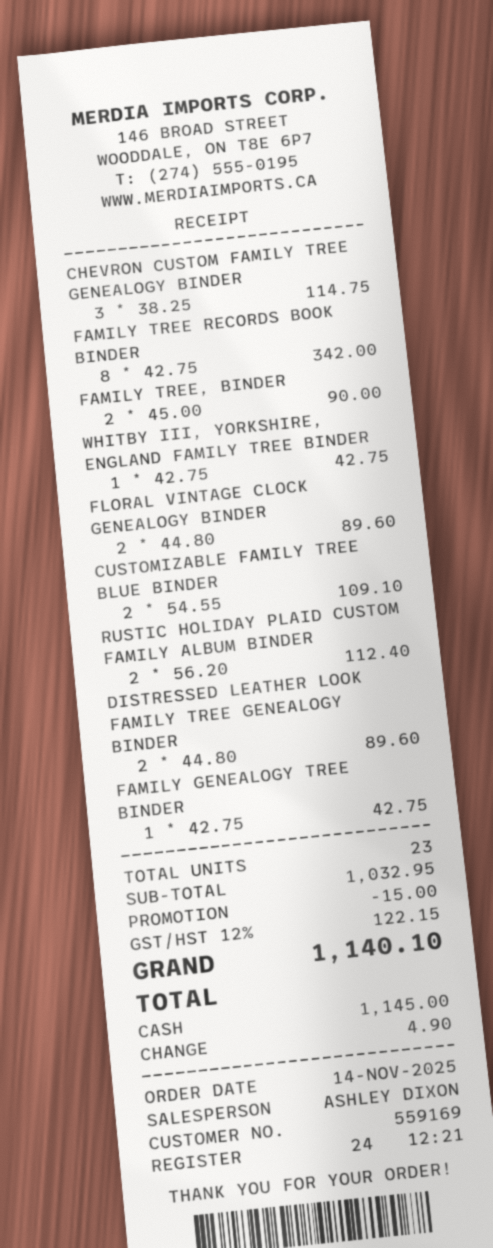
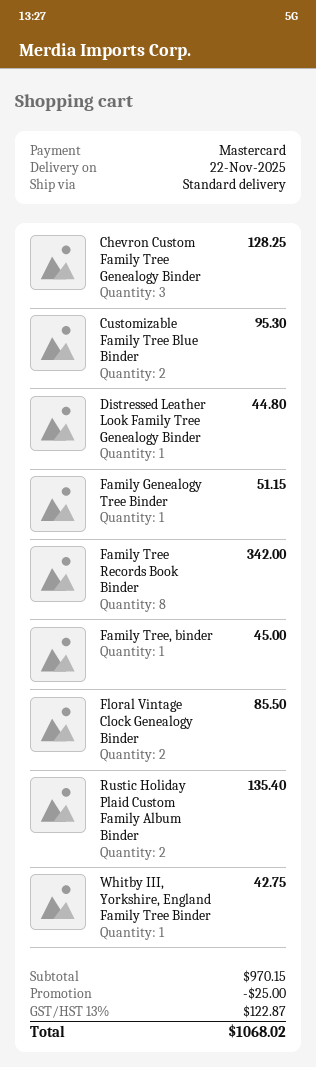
payment method: cash -> Mastercard
CHEVRON CUSTOM FAMILY TREE GENEALOGY BINDER: 3 for 114.75 -> 3 for 128.25
FAMILY TREE, BINDER: 2 for 90.00 -> 1 for 45.00
FLORAL VINTAGE CLOCK GENEALOGY BINDER: 2 for 89.60 -> 2 for 85.50
CUSTOMIZABLE FAMILY TREE BLUE BINDER: 2 for 109.10 -> 2 for 95.30
RUSTIC HOLIDAY PLAID CUSTOM FAMILY ALBUM BINDER: 2 for 112.40 -> 2 for 135.40
DISTRESSED LEATHER LOOK FAMILY TREE GENEALOGY BINDER: 2 for 89.60 -> 1 for 44.80
FAMILY GENEALOGY TREE BINDER: 1 for 42.75 -> 1 for 51.15
subtotal: 1032.95 -> 970.15
discount: 15.00 -> 25.00
tax: 12% = 122.15 -> 13% = 122.87
total: 1140.10 -> 1068.02

